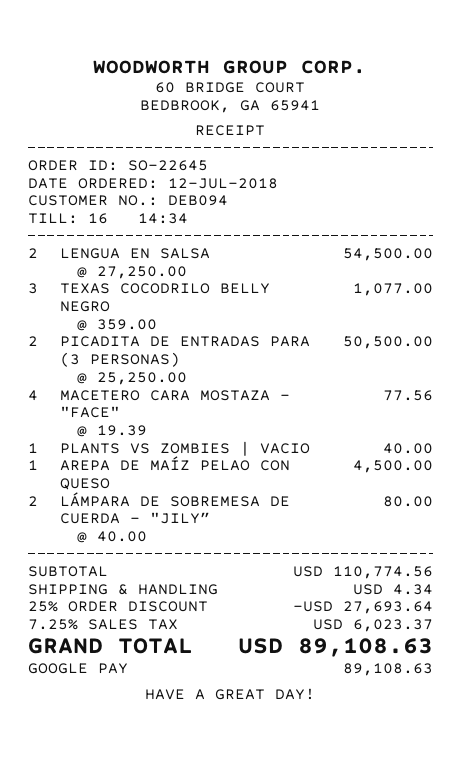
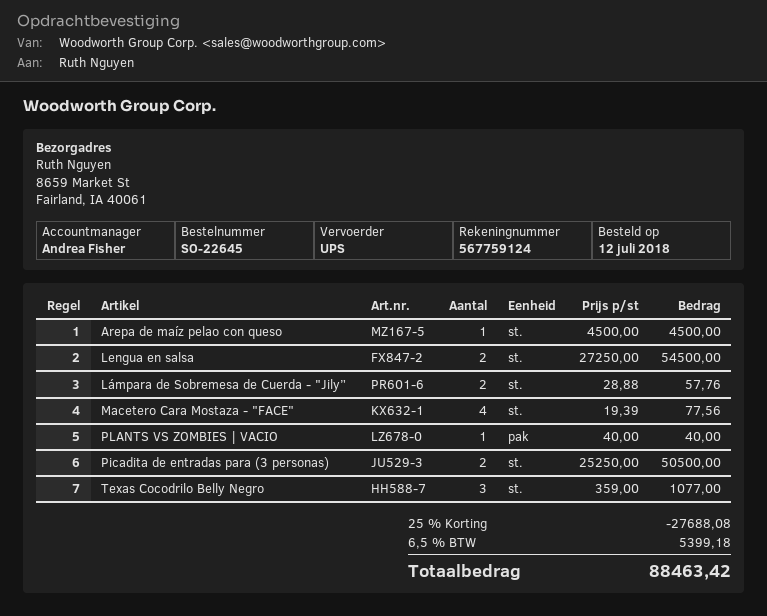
LÁMPARA DE SOBREMESA DE CUERDA - "JILY”: 2 x 40.00 = 80.00 -> 2 x 28.88 = 57.76
discount: 25% = 27693.64 -> 25% = 27688.08
shipping: 4.34 -> none
tax: 7.25% = 6023.37 -> 6.5% = 5399.18
total: 89108.63 -> 88463.42

